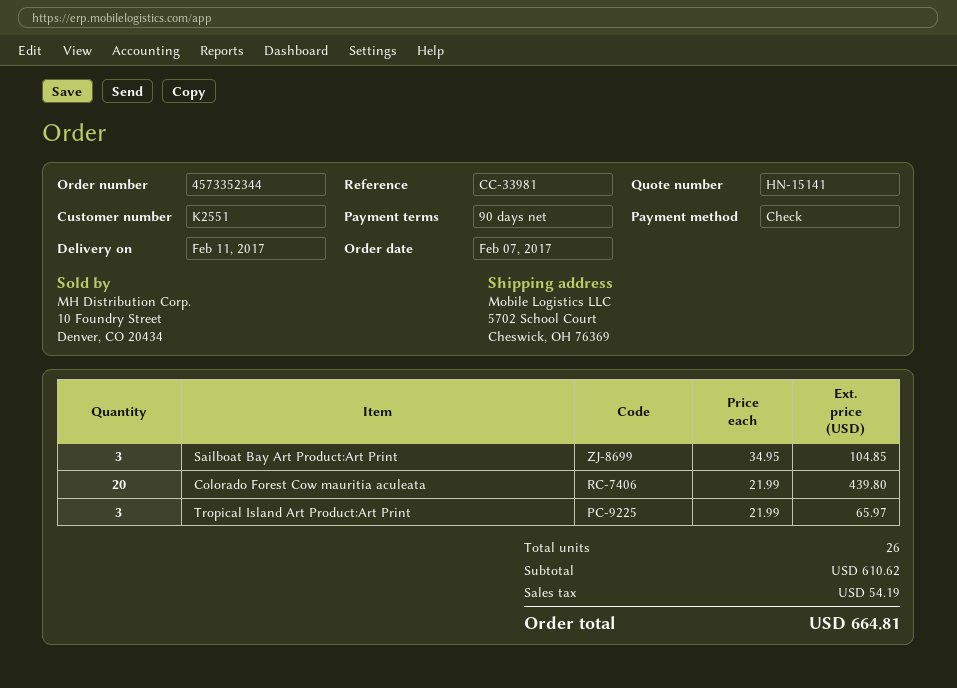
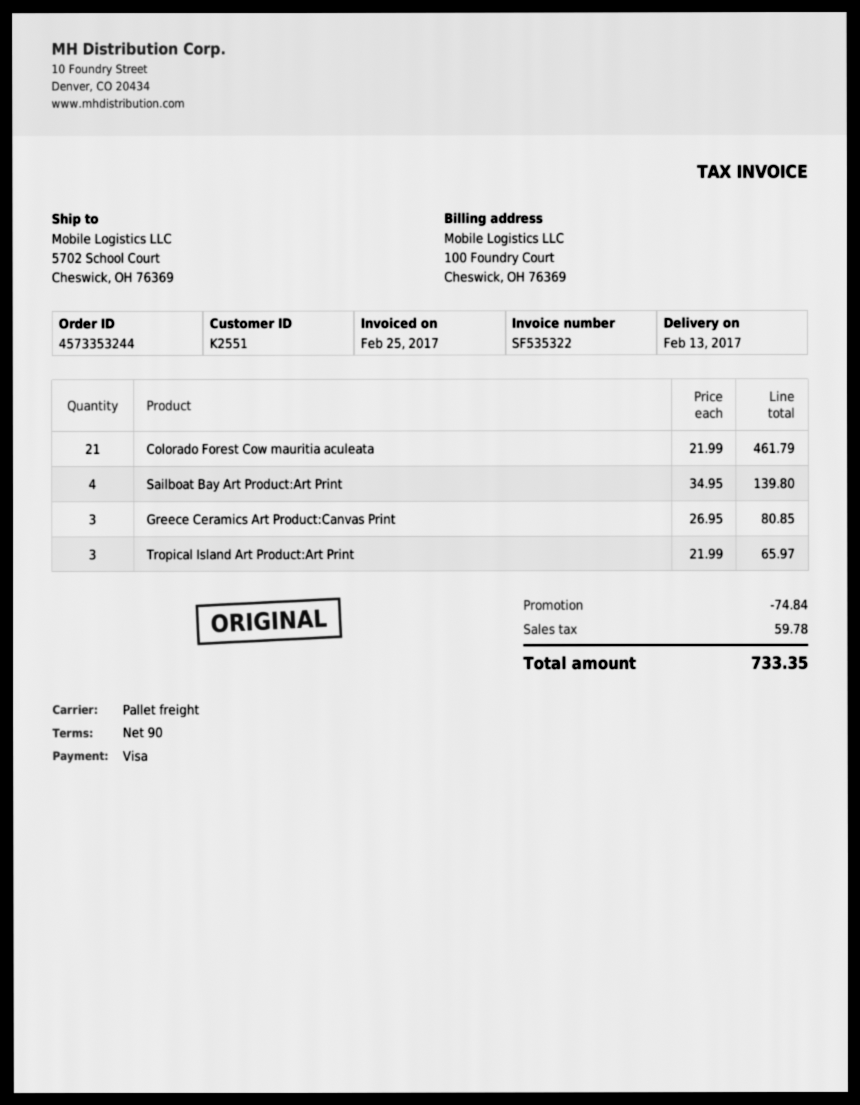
order number: 4573352344 -> 4573353244
delivery date: 2017-02-11 -> 2017-02-13
payment method: cheque -> Visa
Sailboat Bay Art Product:Art Print: 3 x 34.95 = 104.85 -> 4 x 34.95 = 139.80
Colorado Forest Cow mauritia aculeata: 20 x 21.99 = 439.80 -> 21 x 21.99 = 461.79
Greece Ceramics Art Product:Canvas Print: none -> 3 x 26.95 = 80.85
discount: none -> 74.84
tax: 54.19 -> 59.78
total: 664.81 -> 733.35

